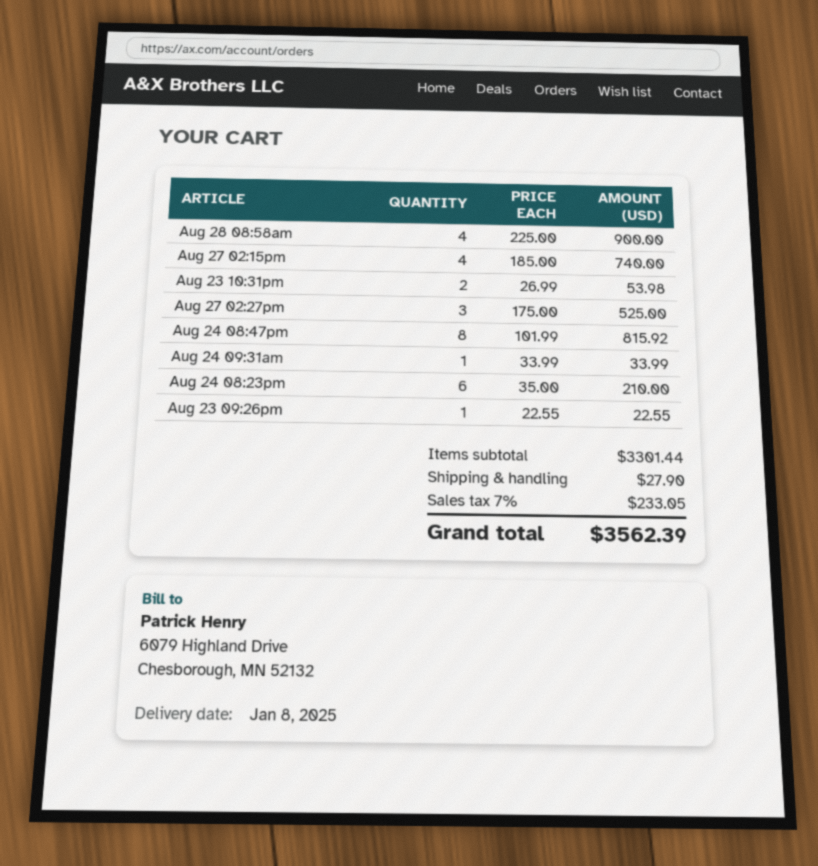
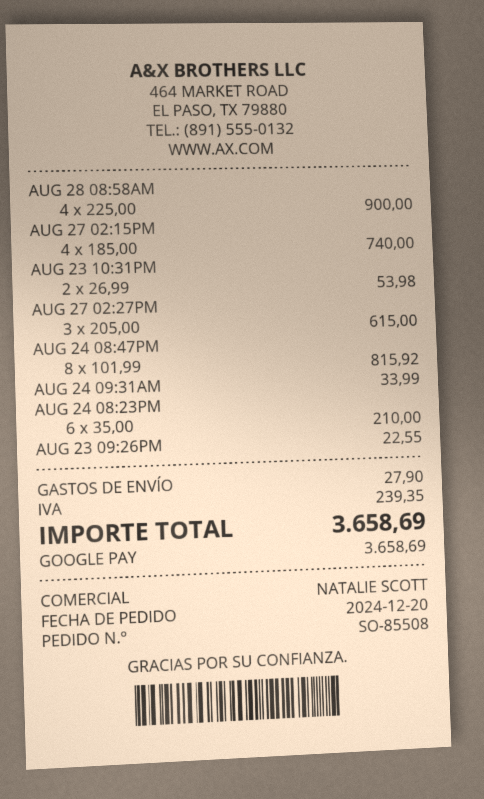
Aug 27 02:27pm: 3 x 175.00 = 525.00 -> 3 x 205.00 = 615.00
tax: 233.05 -> 239.35
total: 3562.39 -> 3658.69

